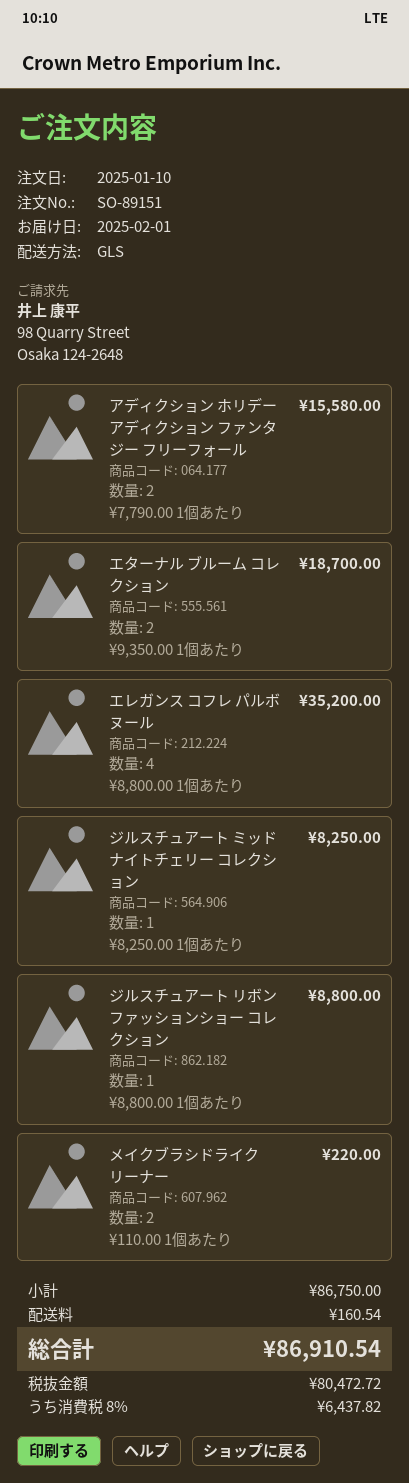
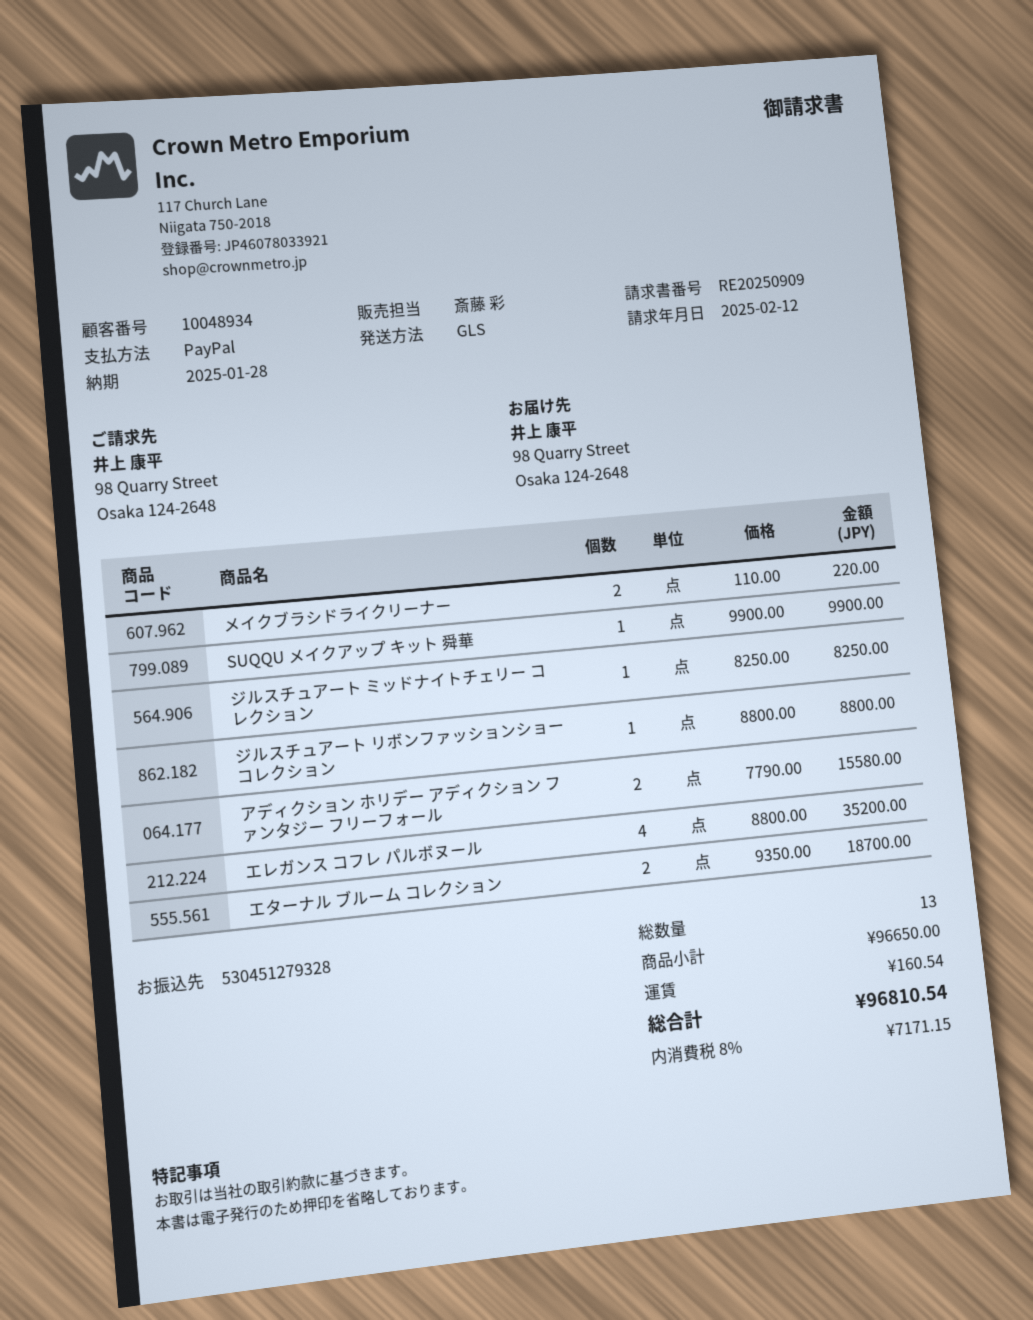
delivery date: 2025-02-01 -> 2025-01-28
SUQQU メイクアップ キット 舜華: none -> 1 x 9900.00 = 9900.00
subtotal: 86750.00 -> 96650.00
tax: 8% = 6437.82 -> 8% = 7171.15
total: 86910.54 -> 96810.54

